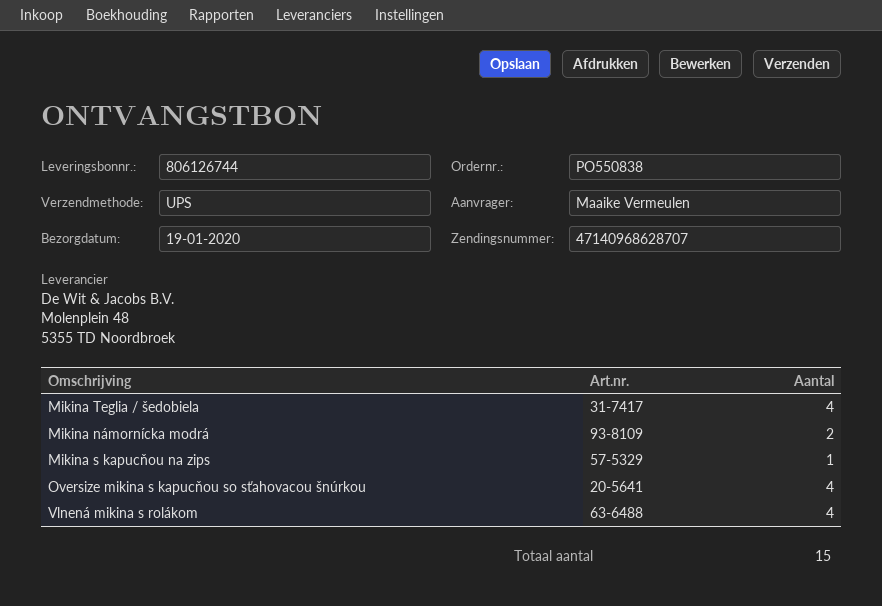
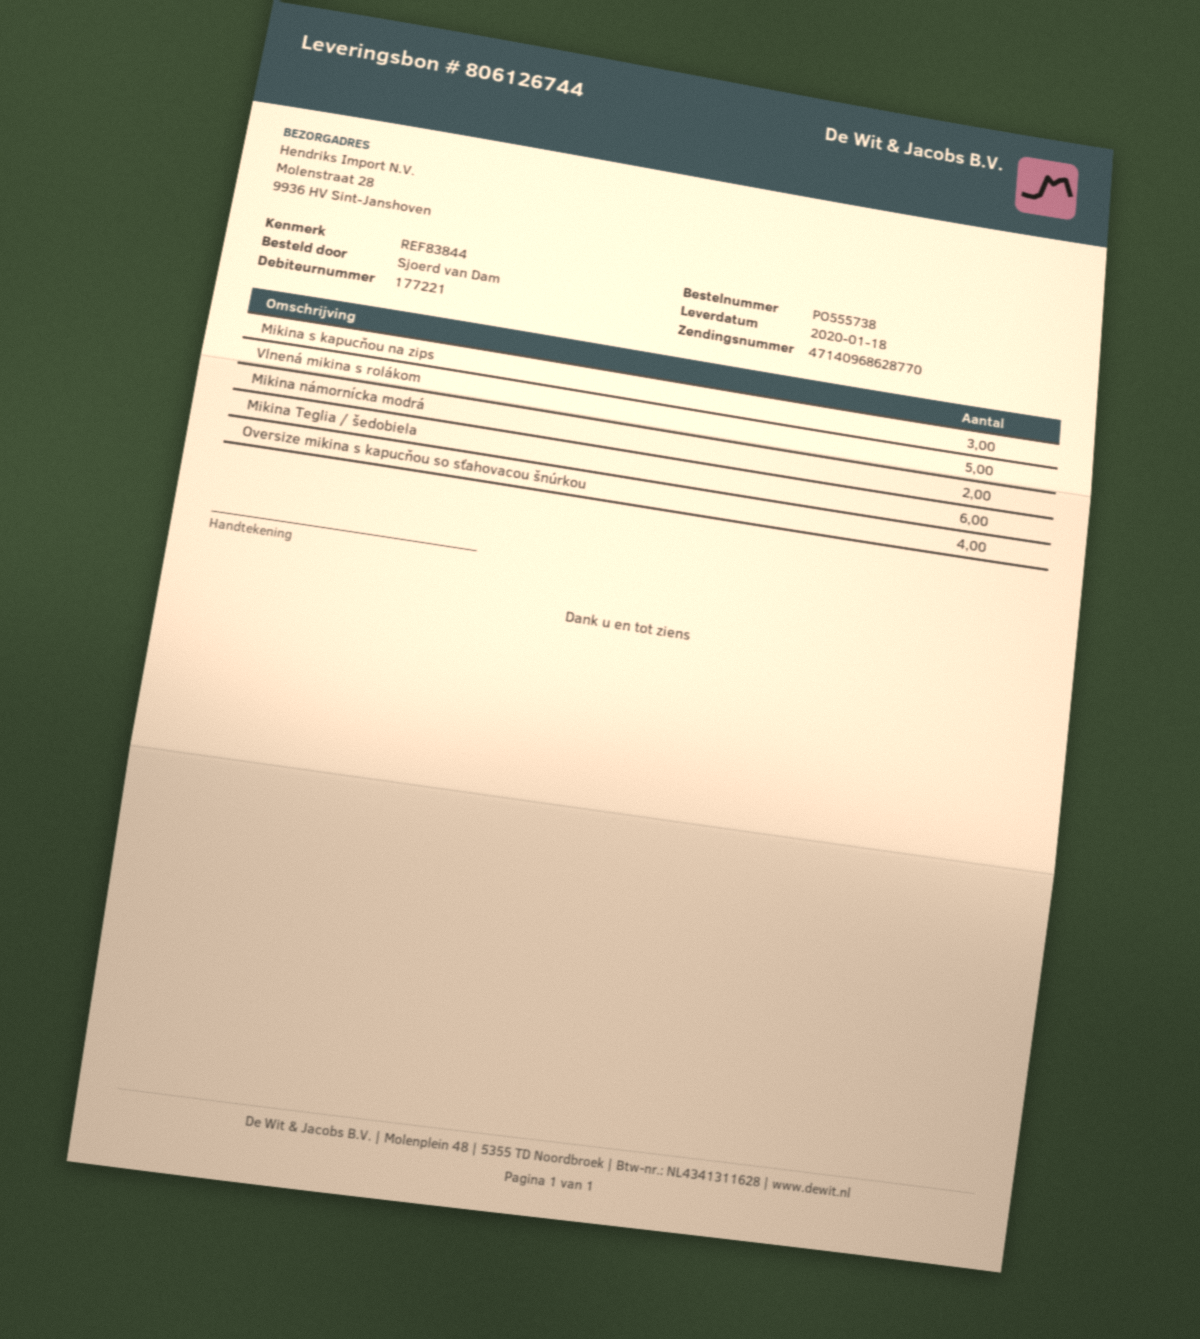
order number: PO550838 -> PO555738
delivery date: 2020-01-19 -> 2020-01-18
ordered by: Maaike Vermeulen -> Sjoerd van Dam
tracking number: 47140968628707 -> 47140968628770
Mikina Teglia / šedobiela: 4 -> 6
Mikina s kapucňou na zips: 1 -> 3
Vlnená mikina s rolákom: 4 -> 5

